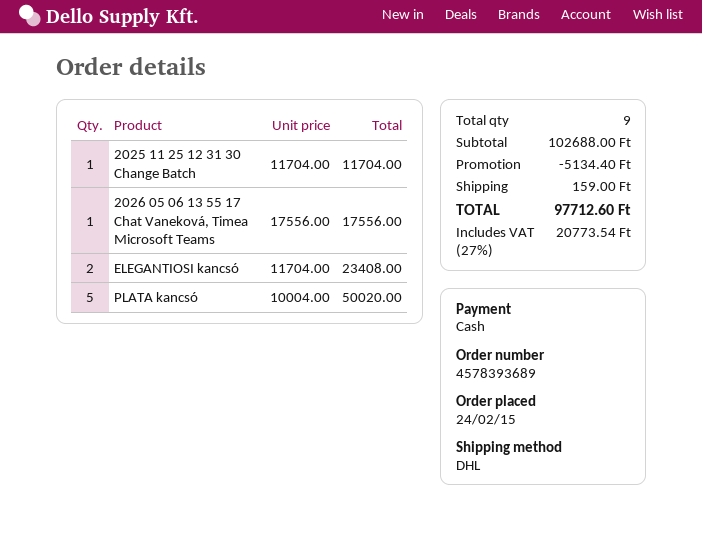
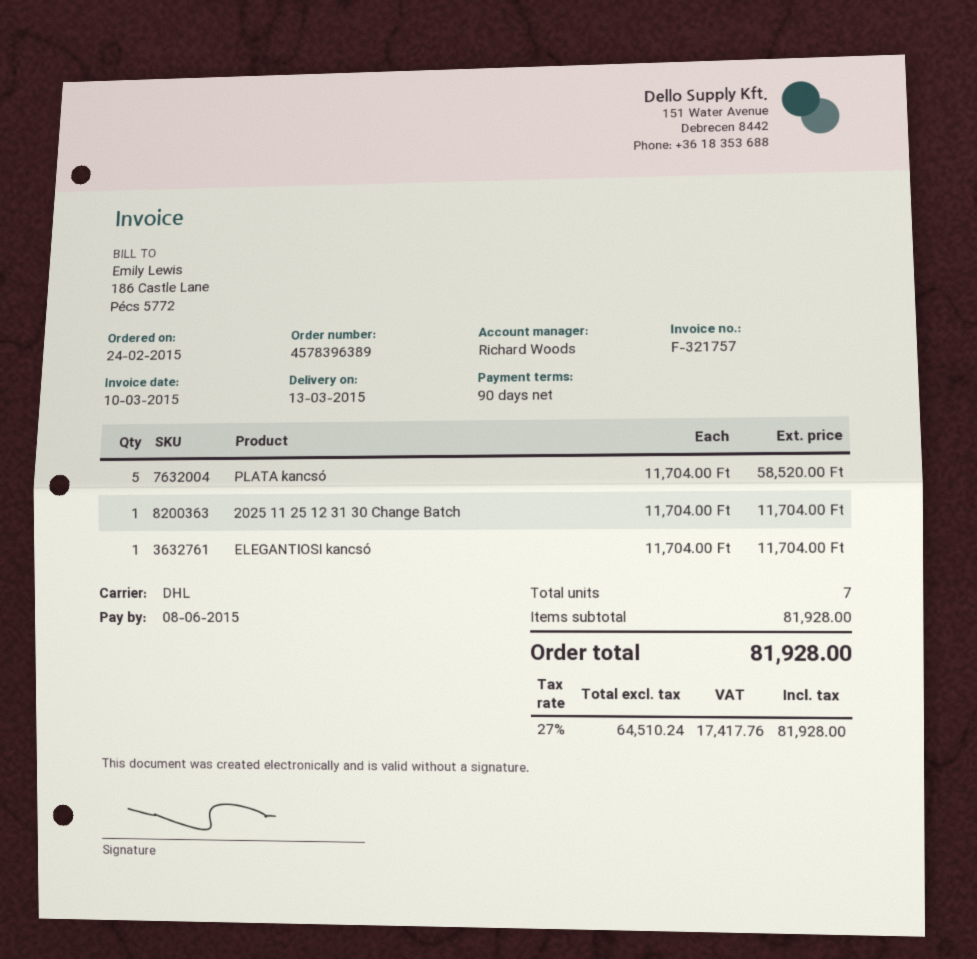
order number: 4578393689 -> 4578396389
2026 05 06 13 55 17 Chat Vaneková, Timea Microsoft Teams: 1 x 17556.00 = 17556.00 -> none
ELEGANTIOSI kancsó: 2 x 11704.00 = 23408.00 -> 1 x 11704.00 = 11704.00
PLATA kancsó: 5 x 10004.00 = 50020.00 -> 5 x 11704.00 = 58520.00
total quantity: 9 -> 7
subtotal: 102688.00 -> 81928.00
discount: 5134.40 -> none
shipping: 159.00 -> none
tax: 27% = 20773.54 -> 27% = 17417.76
total: 97712.60 -> 81928.00

